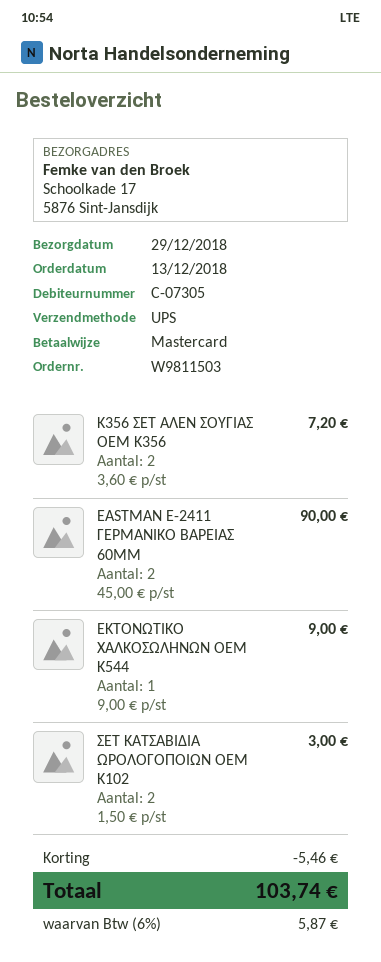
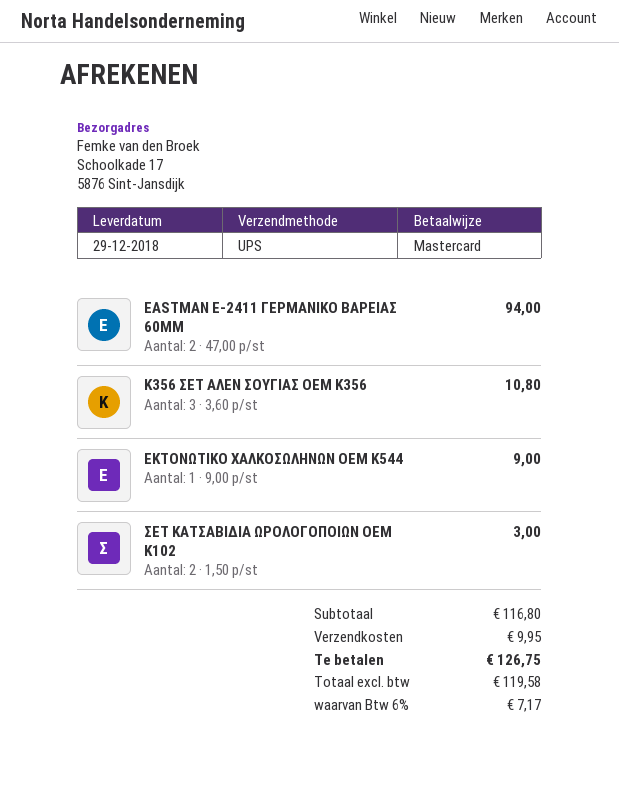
K356 ΣΕΤ ΑΛΕΝ ΣΟΥΓΙΑΣ OEM K356: 2 x 3.60 = 7.20 -> 3 x 3.60 = 10.80
EASTMAN Ε-2411 ΓΕΡΜΑΝΙΚΟ ΒΑΡΕΙΑΣ 60ΜΜ: 2 x 45.00 = 90.00 -> 2 x 47.00 = 94.00
discount: 5.46 -> none
shipping: none -> 9.95
tax: 6% = 5.87 -> 6% = 7.17
total: 103.74 -> 126.75

